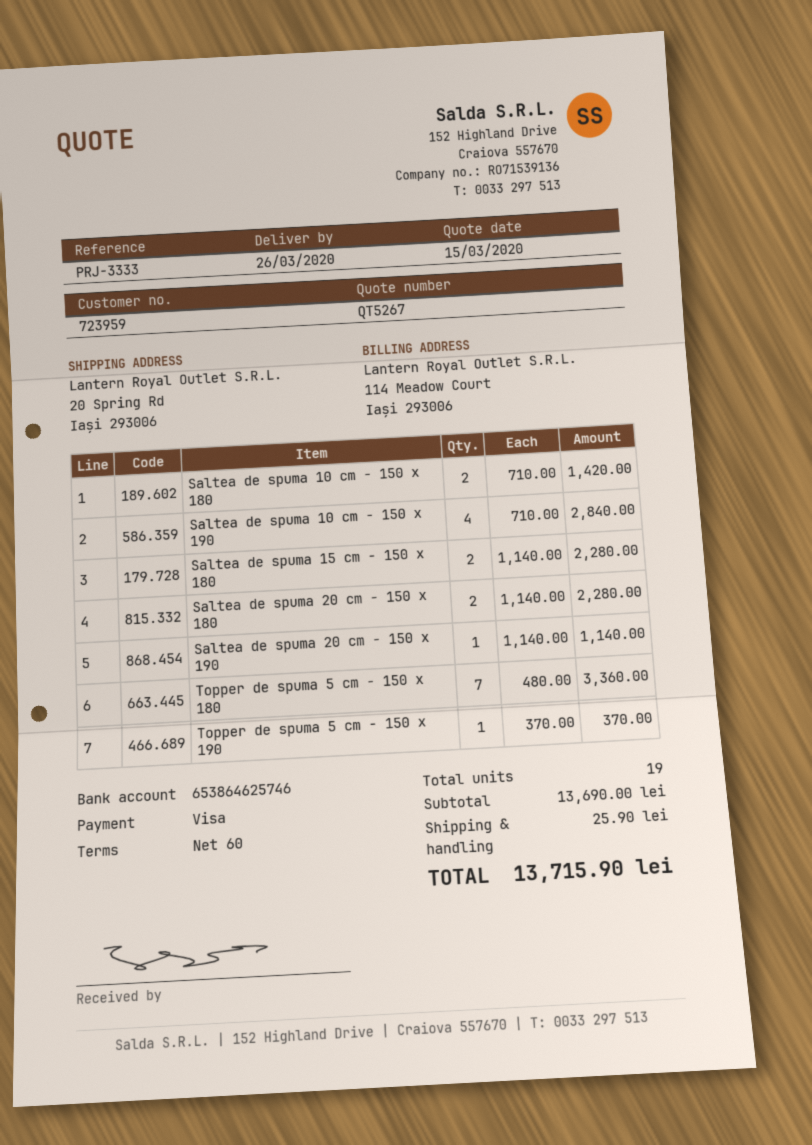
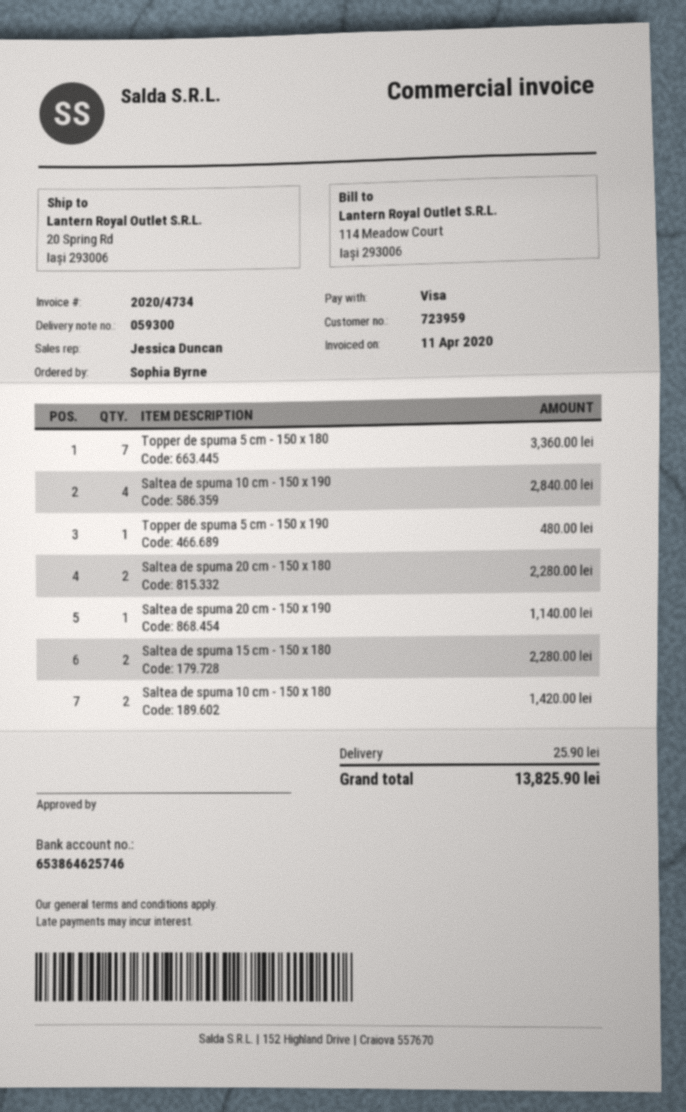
Topper de spuma 5 cm - 150 x 190: 1 for 370.00 -> 1 for 480.00
total: 13715.90 -> 13825.90

